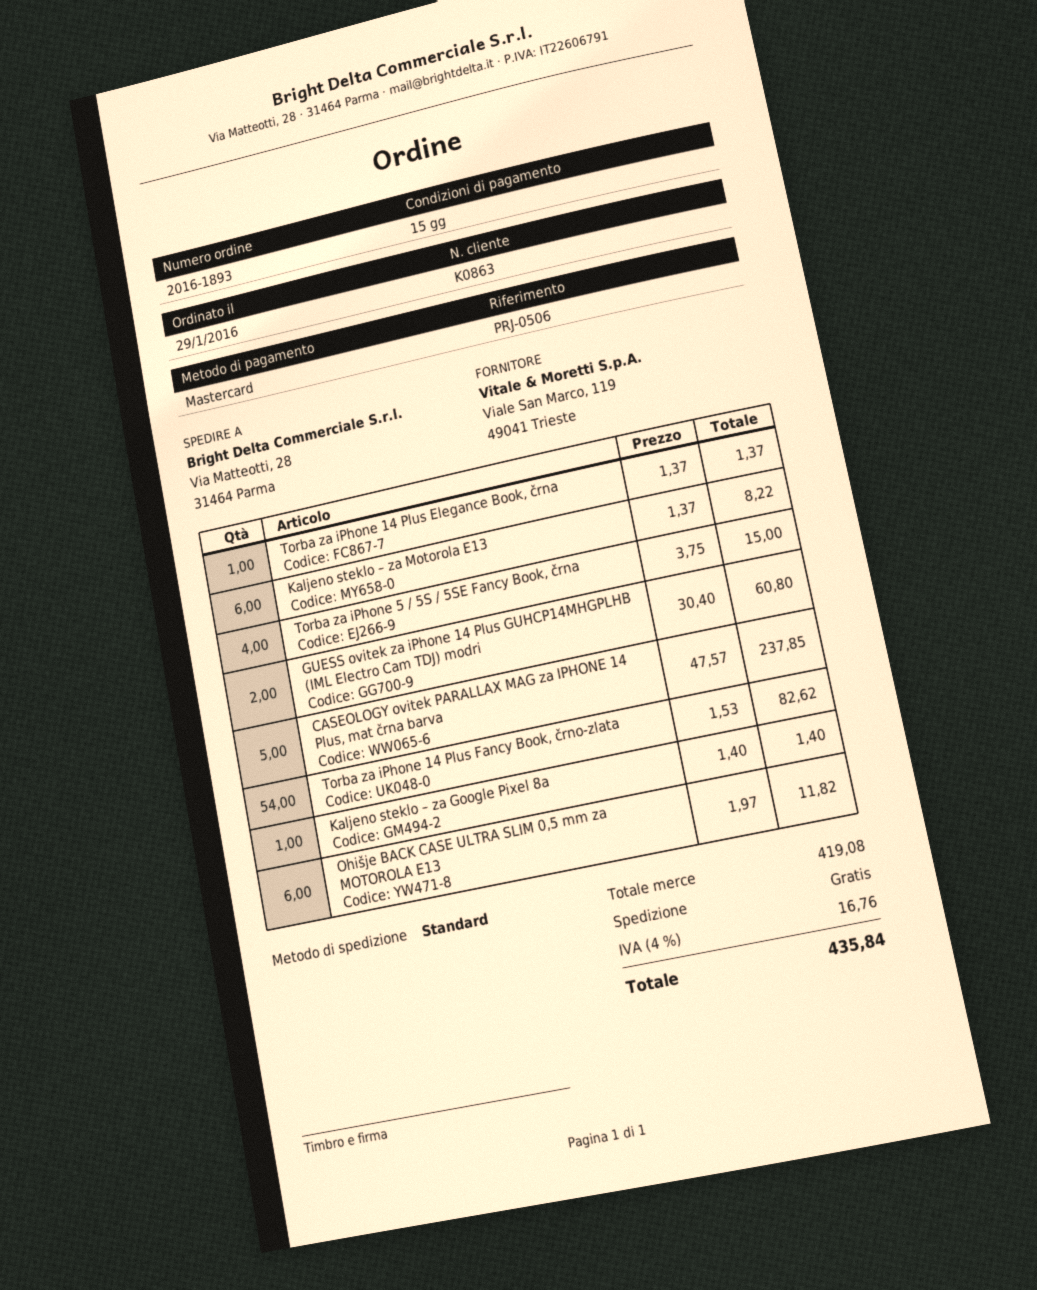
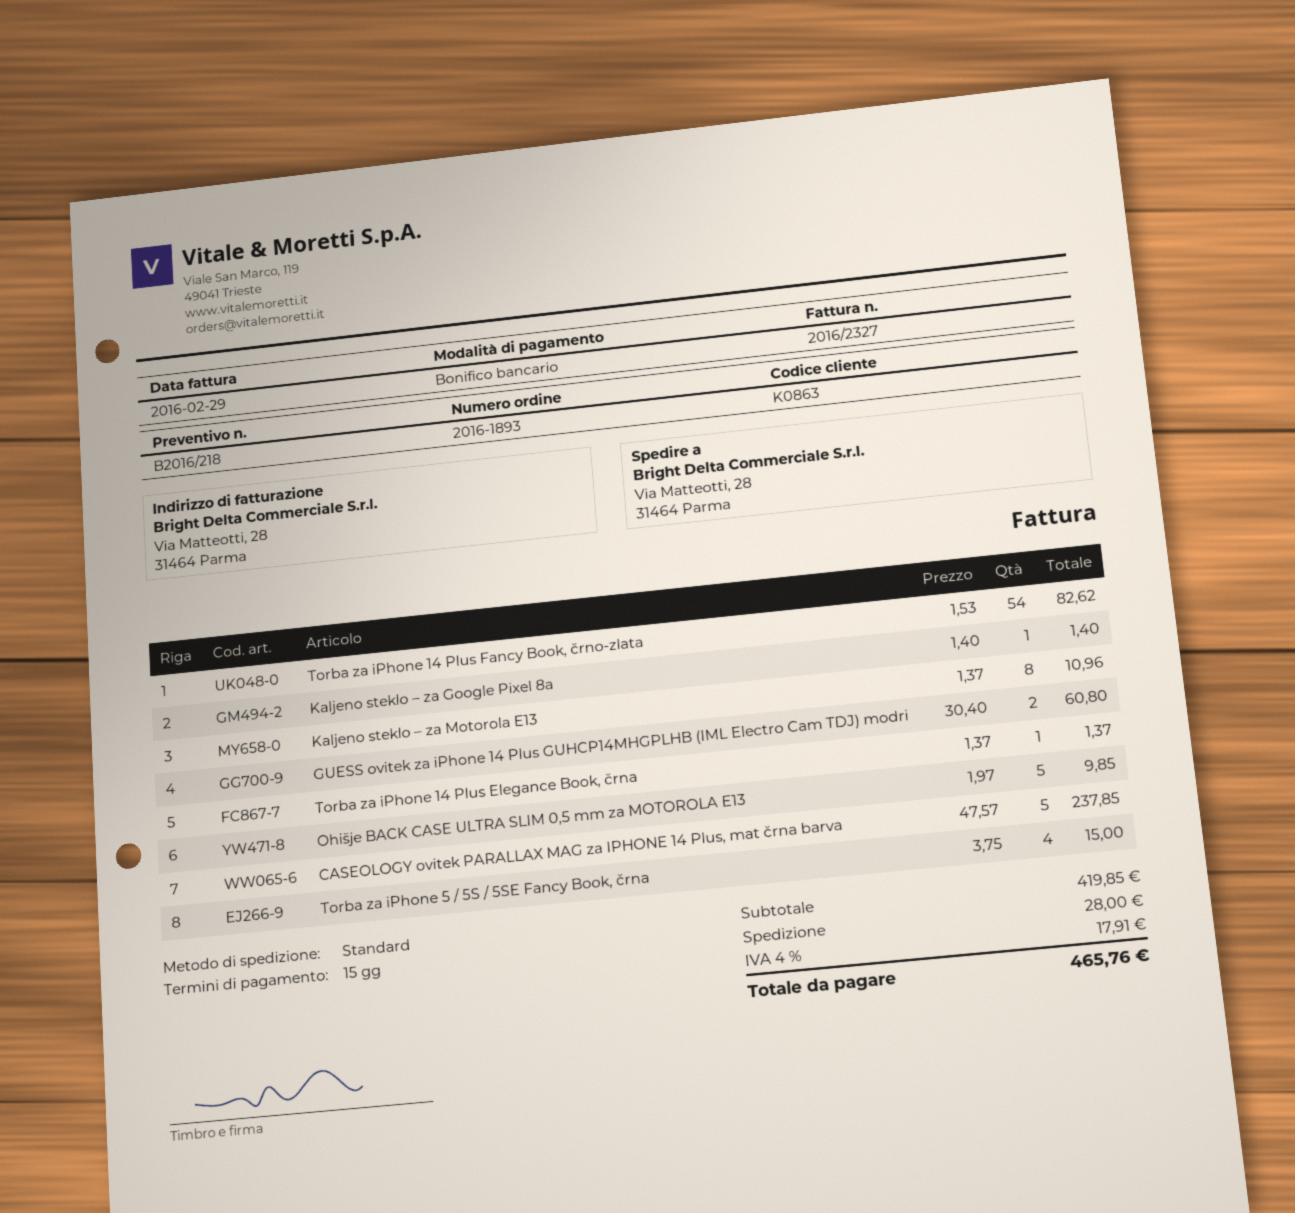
payment method: Mastercard -> bank transfer
Kaljeno steklo – za Motorola E13: 6 x 1.37 = 8.22 -> 8 x 1.37 = 10.96
Ohišje BACK CASE ULTRA SLIM 0,5 mm za MOTOROLA E13: 6 x 1.97 = 11.82 -> 5 x 1.97 = 9.85
subtotal: 419.08 -> 419.85
shipping: 0.00 -> 28.00
tax: 4% = 16.76 -> 4% = 17.91
total: 435.84 -> 465.76

